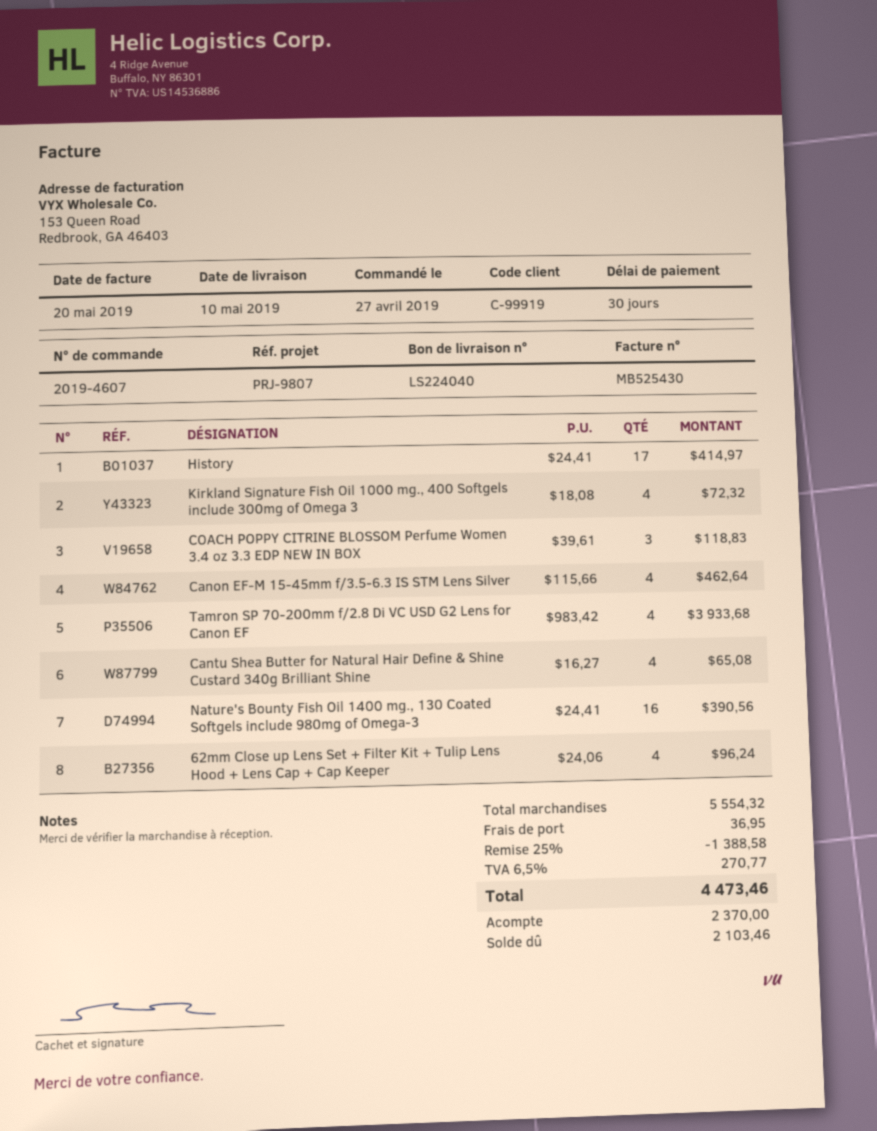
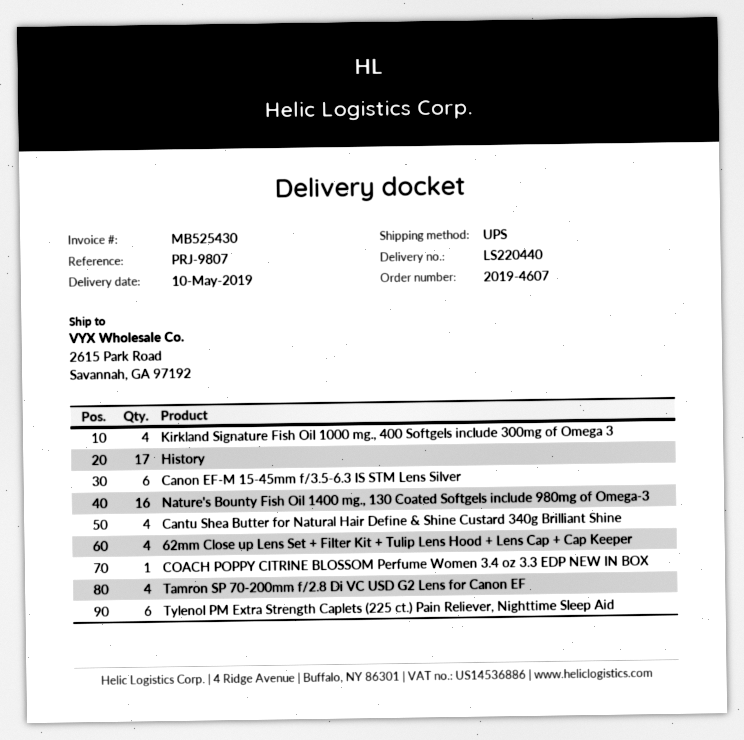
delivery note number: LS224040 -> LS220440
COACH POPPY CITRINE BLOSSOM Perfume Women 3.4 oz 3.3 EDP NEW IN BOX: 3 -> 1
Canon EF-M 15-45mm f/3.5-6.3 IS STM Lens Silver: 4 -> 6
Tylenol PM Extra Strength Caplets (225 ct.) Pain Reliever, Nighttime Sleep Aid: none -> 6

